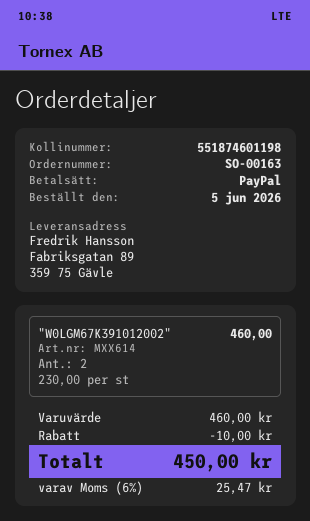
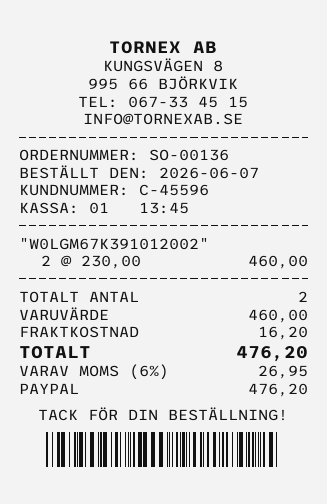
order number: SO-00163 -> SO-00136
order date: 2026-06-05 -> 2026-06-07
discount: 10.00 -> none
shipping: none -> 16.20
tax: 6% = 25.47 -> 6% = 26.95
total: 450.00 -> 476.20

